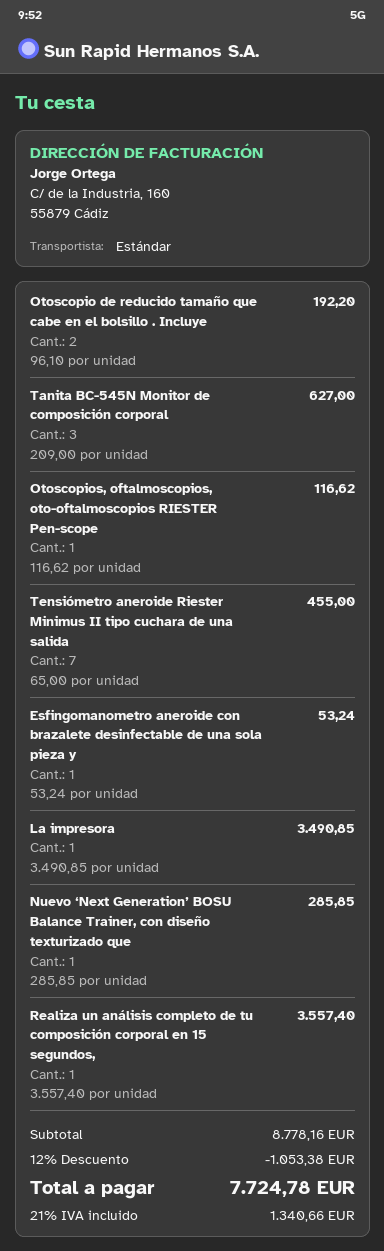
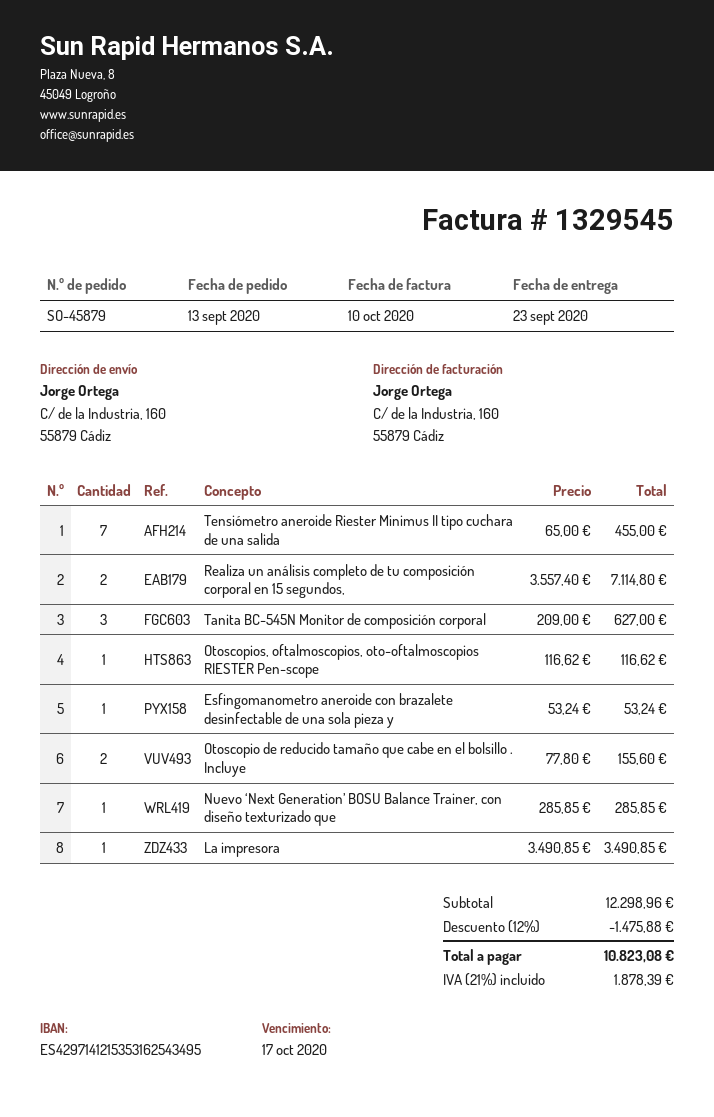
Otoscopio de reducido tamaño que cabe en el bolsillo . Incluye: 2 x 96.10 = 192.20 -> 2 x 77.80 = 155.60
Realiza un análisis completo de tu composición corporal en 15 segundos,: 1 x 3557.40 = 3557.40 -> 2 x 3557.40 = 7114.80
subtotal: 8778.16 -> 12298.96
discount: 12% = 1053.38 -> 12% = 1475.88
tax: 21% = 1340.66 -> 21% = 1878.39
total: 7724.78 -> 10823.08

